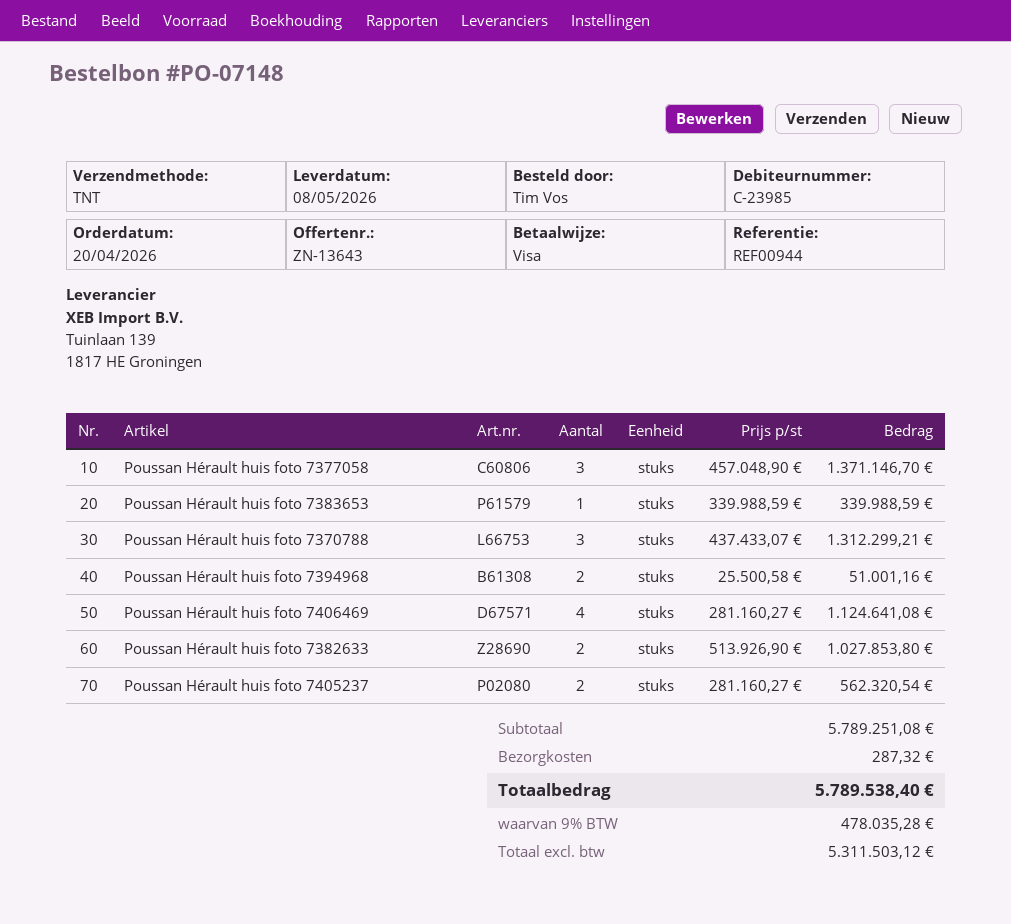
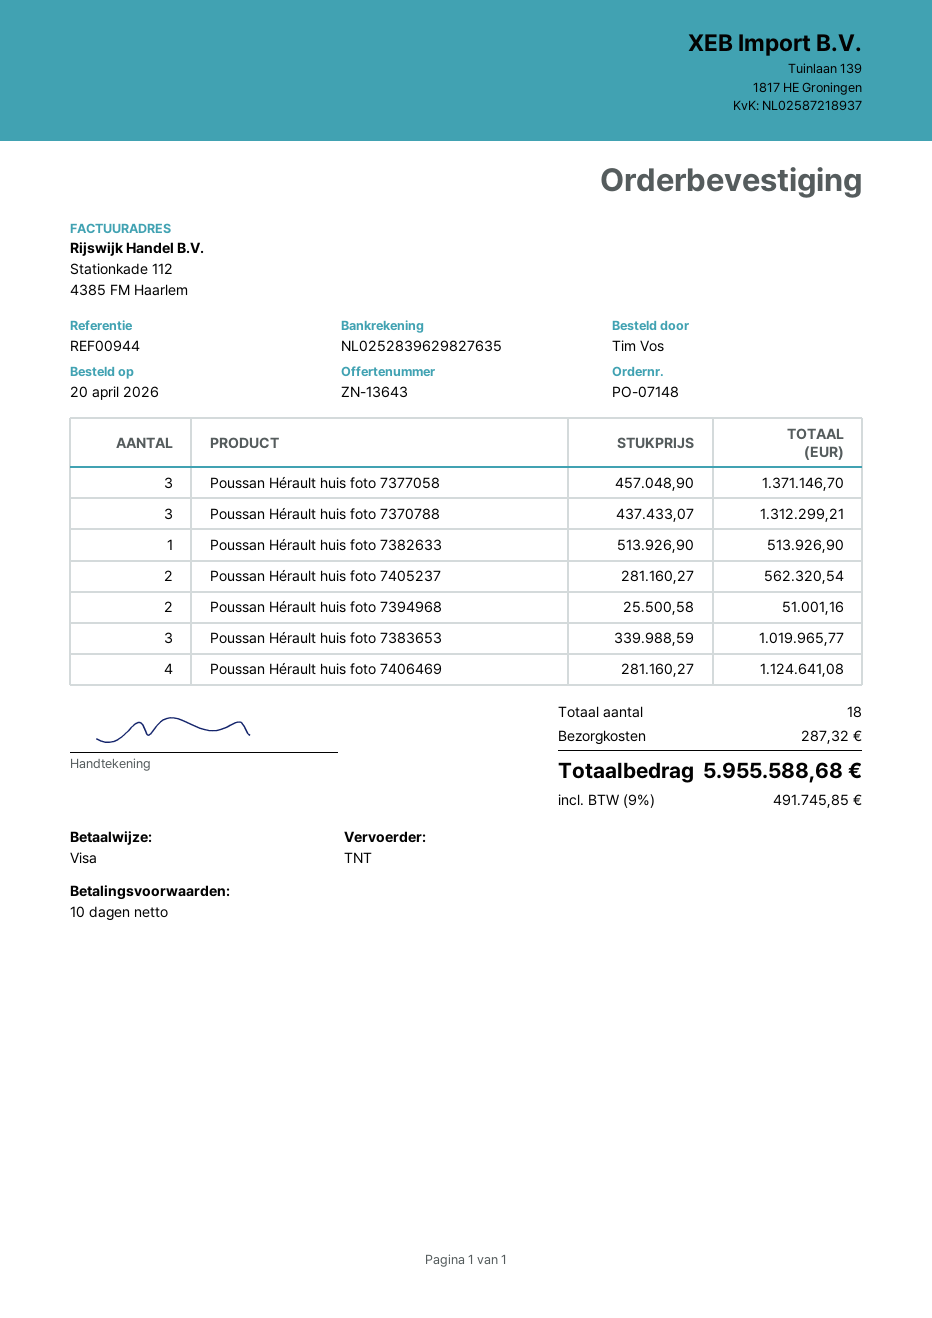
Poussan Hérault huis foto 7383653: 1 x 339988.59 = 339988.59 -> 3 x 339988.59 = 1019965.77
Poussan Hérault huis foto 7382633: 2 x 513926.90 = 1027853.80 -> 1 x 513926.90 = 513926.90
tax: 9% = 478035.28 -> 9% = 491745.85
total: 5789538.40 -> 5955588.68

